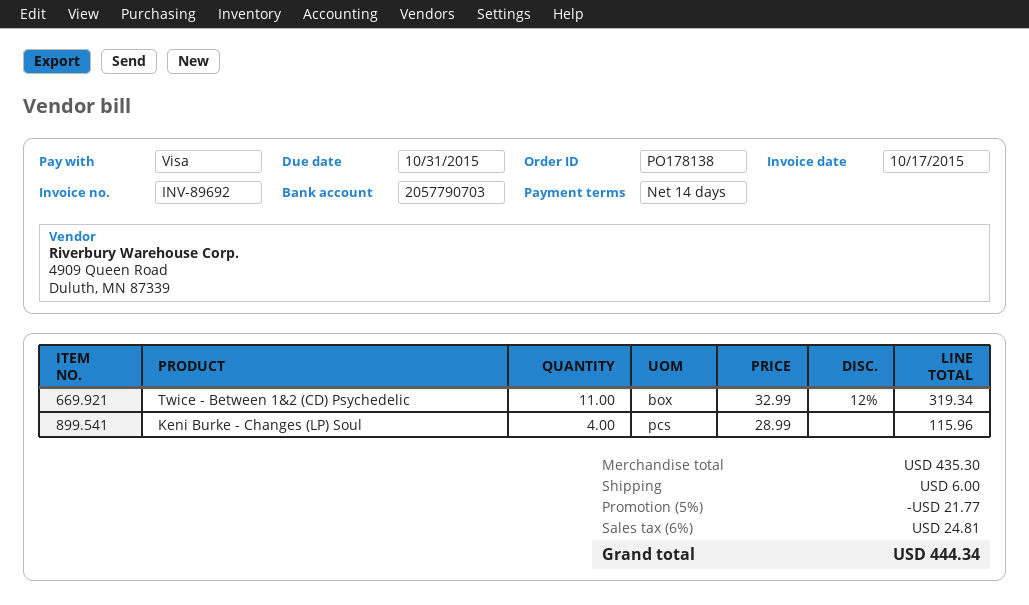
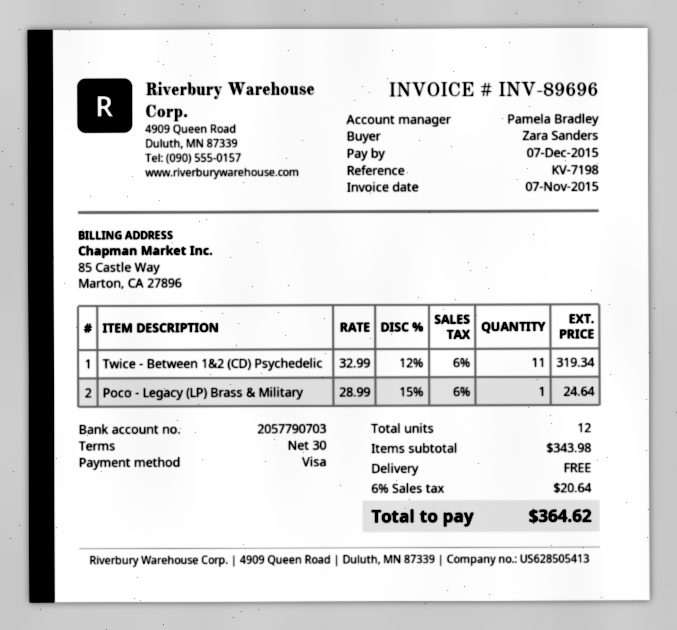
invoice number: INV-89692 -> INV-89696
invoice date: 2015-10-17 -> 2015-11-07
payment terms: 14 days -> 30 days
due date: 2015-10-31 -> 2015-12-07
Keni Burke - Changes (LP) Soul: 4 x 28.99 = 115.96 -> none
Poco - Legacy (LP) Brass & Military: none -> 1 x 28.99 - 15% = 24.64
subtotal: 435.30 -> 343.98
discount: 5% = 21.77 -> none
shipping: 6.00 -> 0.00
tax: 6% = 24.81 -> 6% = 20.64
total: 444.34 -> 364.62

